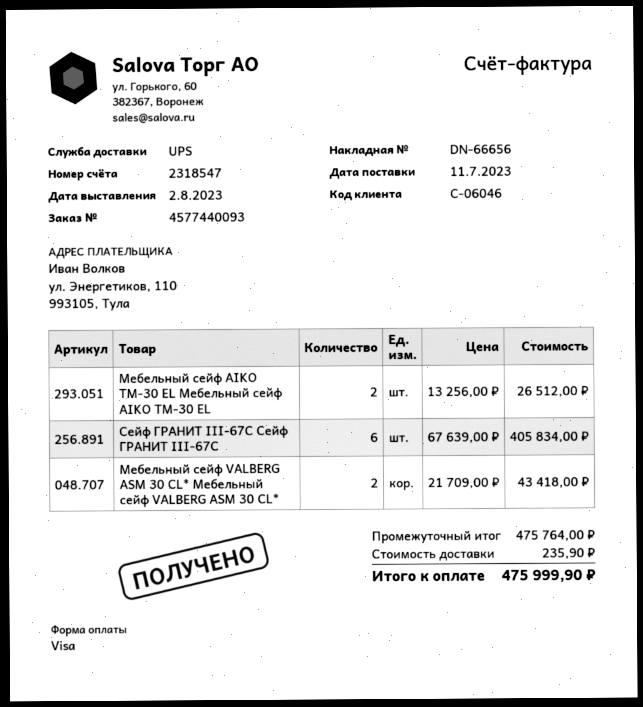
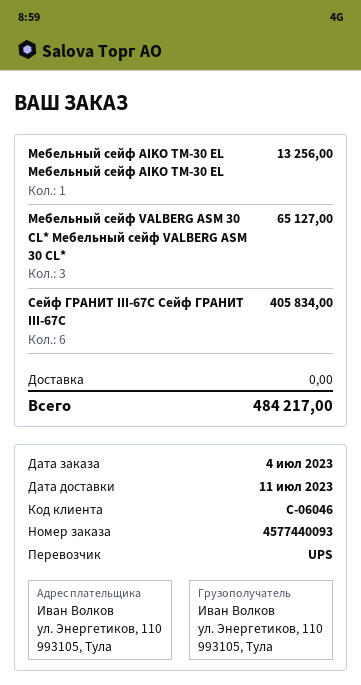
Мебельный сейф AIKO TM-30 EL Мебельный сейф AIKO TM-30 EL: 2 for 26512.00 -> 1 for 13256.00
Мебельный сейф VALBERG ASM 30 CL* Мебельный сейф VALBERG ASM 30 CL*: 2 for 43418.00 -> 3 for 65127.00
shipping: 235.90 -> 0.00
total: 475999.90 -> 484217.00

